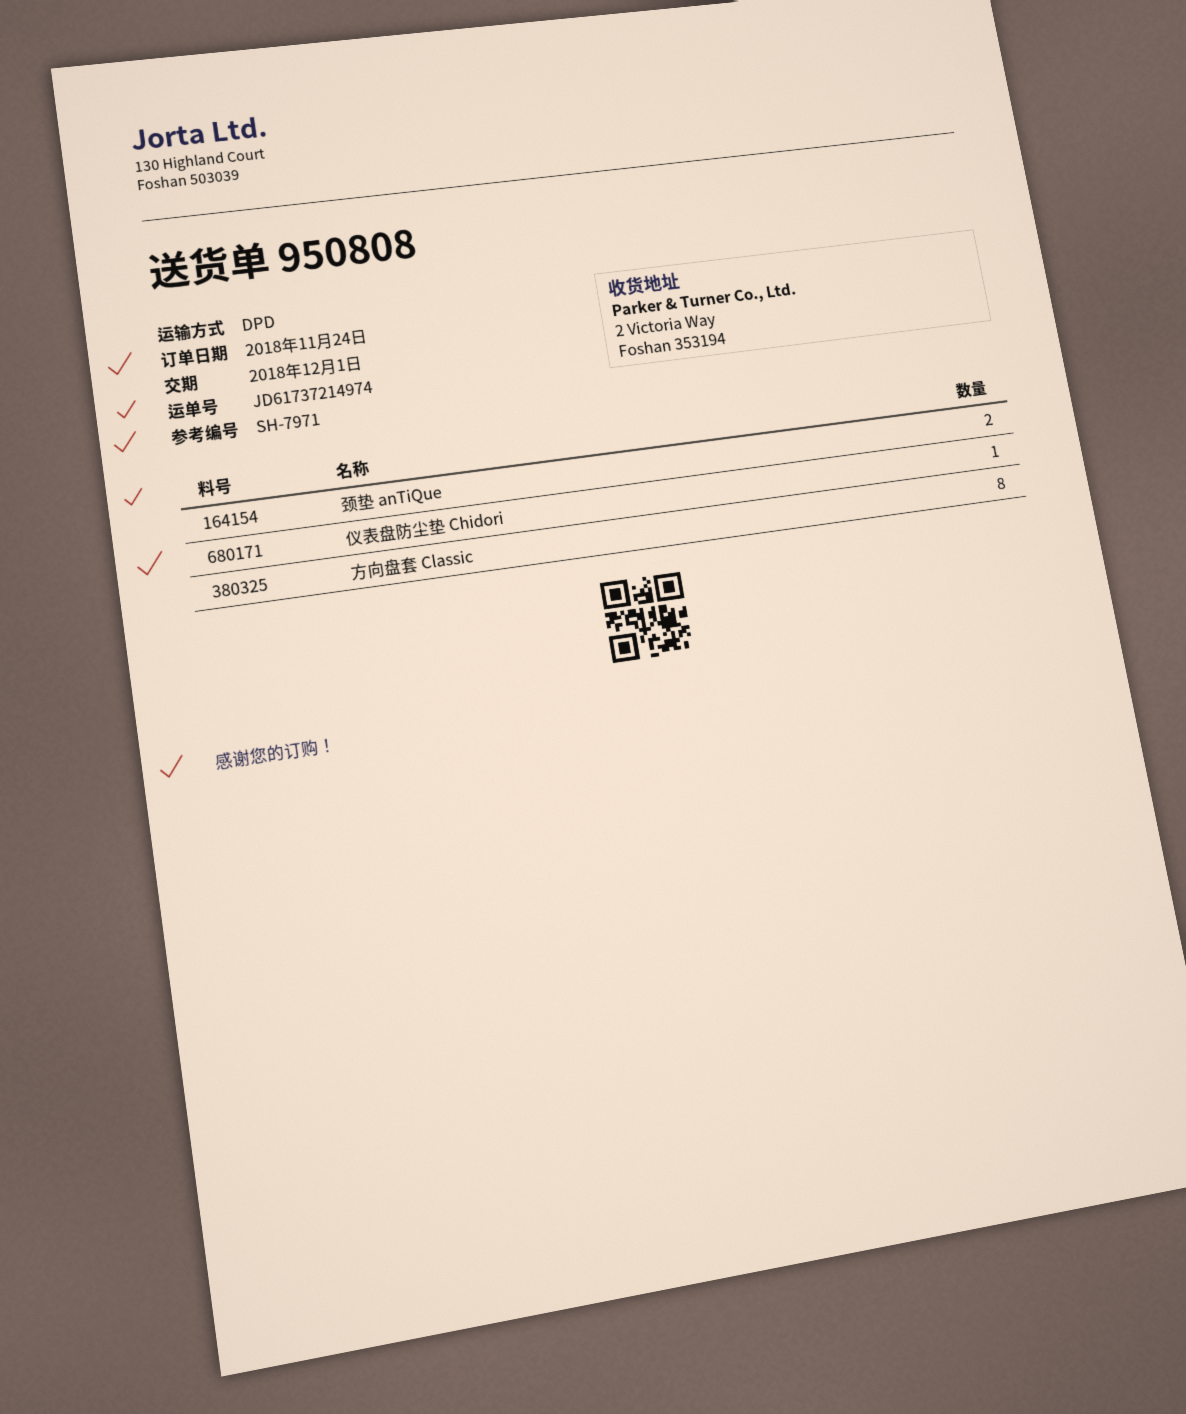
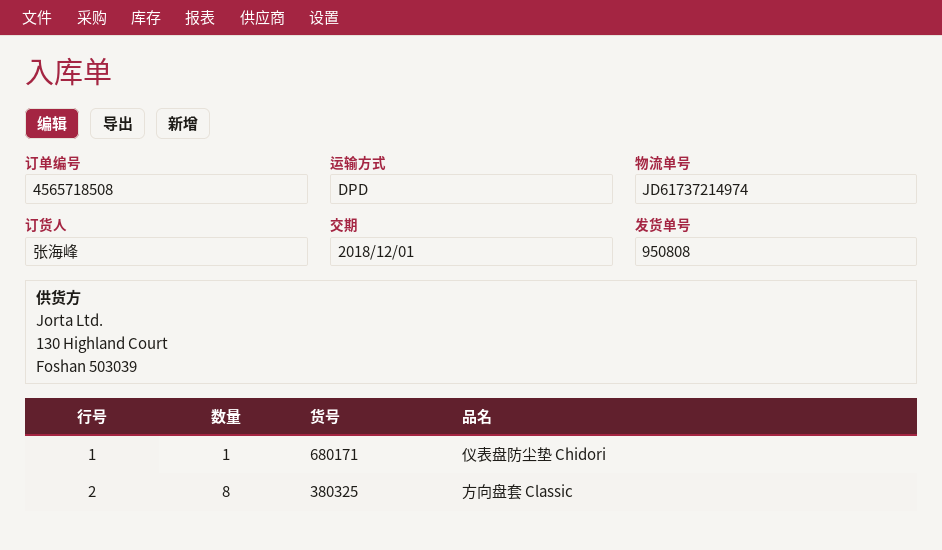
颈垫 anTiQue: 2 -> none

